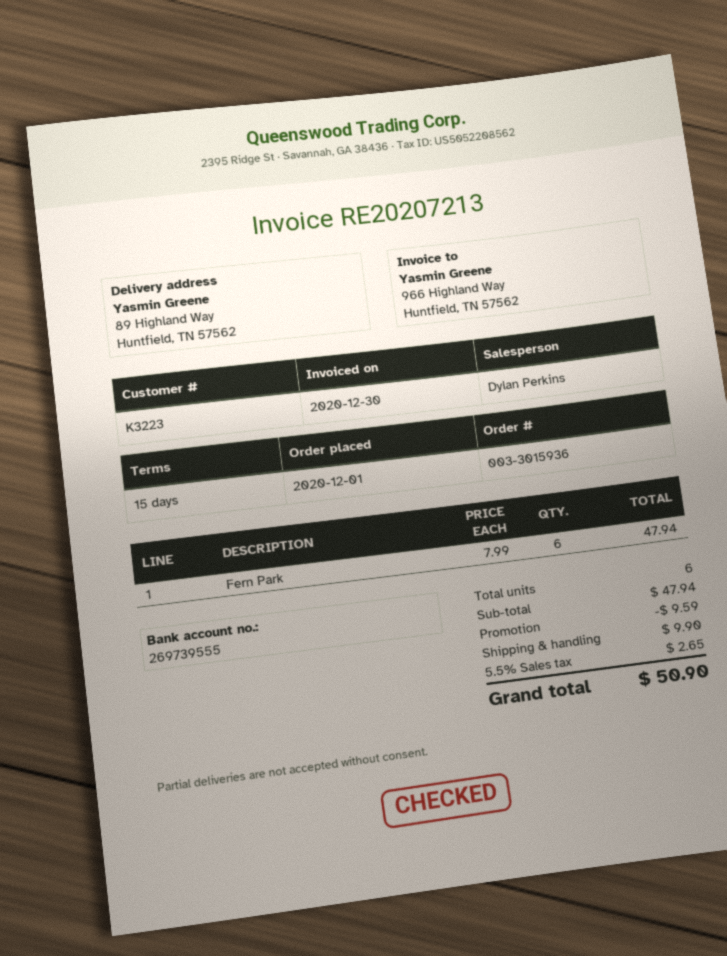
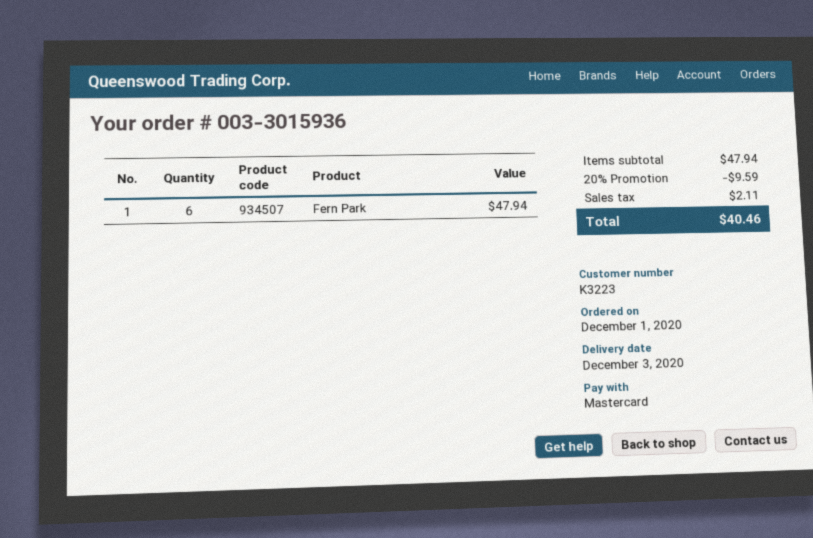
shipping: 9.90 -> none
tax: 2.65 -> 2.11
total: 50.90 -> 40.46

